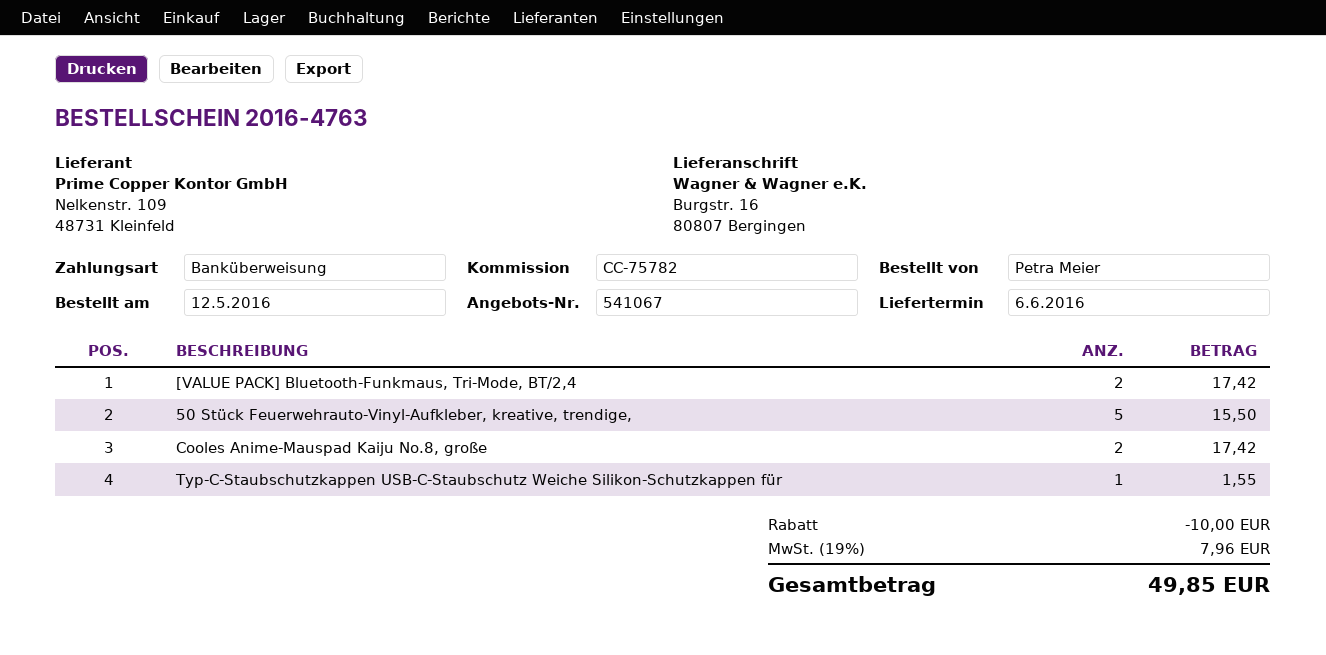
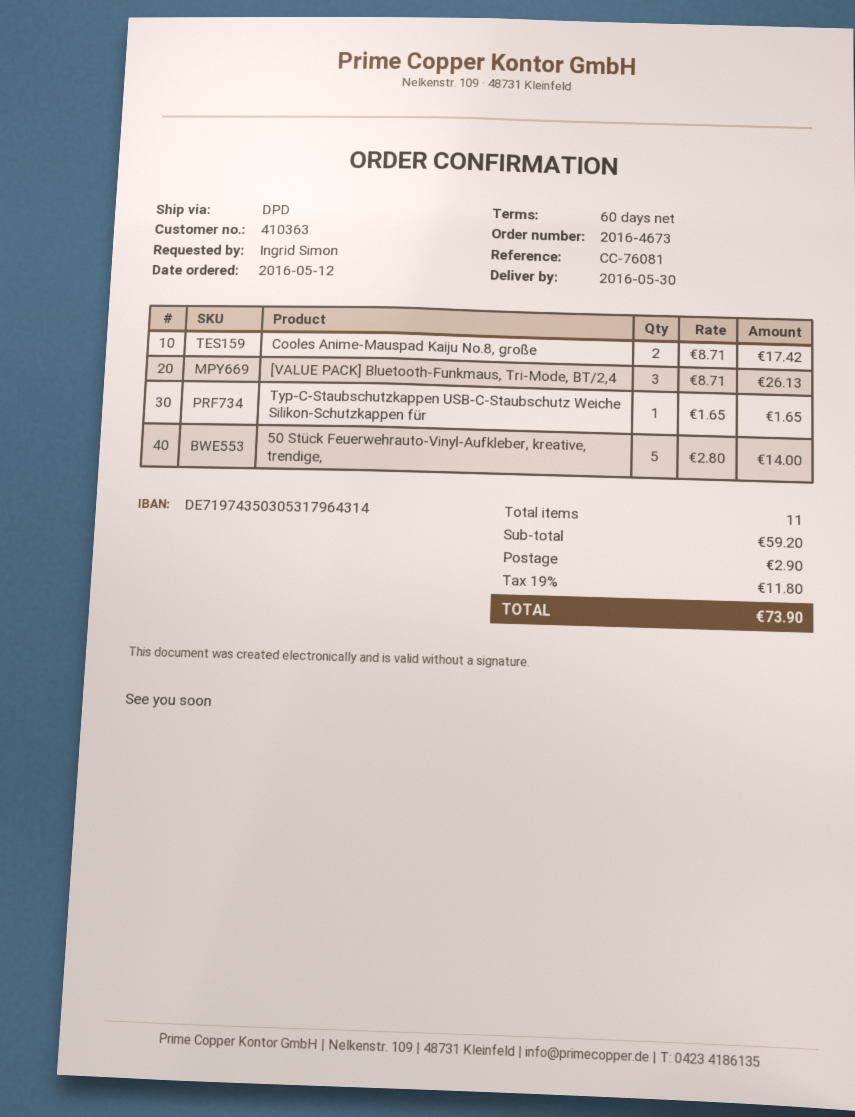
order number: 2016-4763 -> 2016-4673
delivery date: 2016-06-06 -> 2016-05-30
reference: CC-75782 -> CC-76081
ordered by: Petra Meier -> Ingrid Simon
[VALUE PACK] Bluetooth-Funkmaus, Tri-Mode, BT/2,4: 2 for 17.42 -> 3 for 26.13
50 Stück Feuerwehrauto-Vinyl-Aufkleber, kreative, trendige,: 5 for 15.50 -> 5 for 14.00
Typ-C-Staubschutzkappen USB-C-Staubschutz Weiche Silikon-Schutzkappen für: 1 for 1.55 -> 1 for 1.65
discount: 10.00 -> none
shipping: none -> 2.90
tax: 19% = 7.96 -> 19% = 11.80
total: 49.85 -> 73.90

